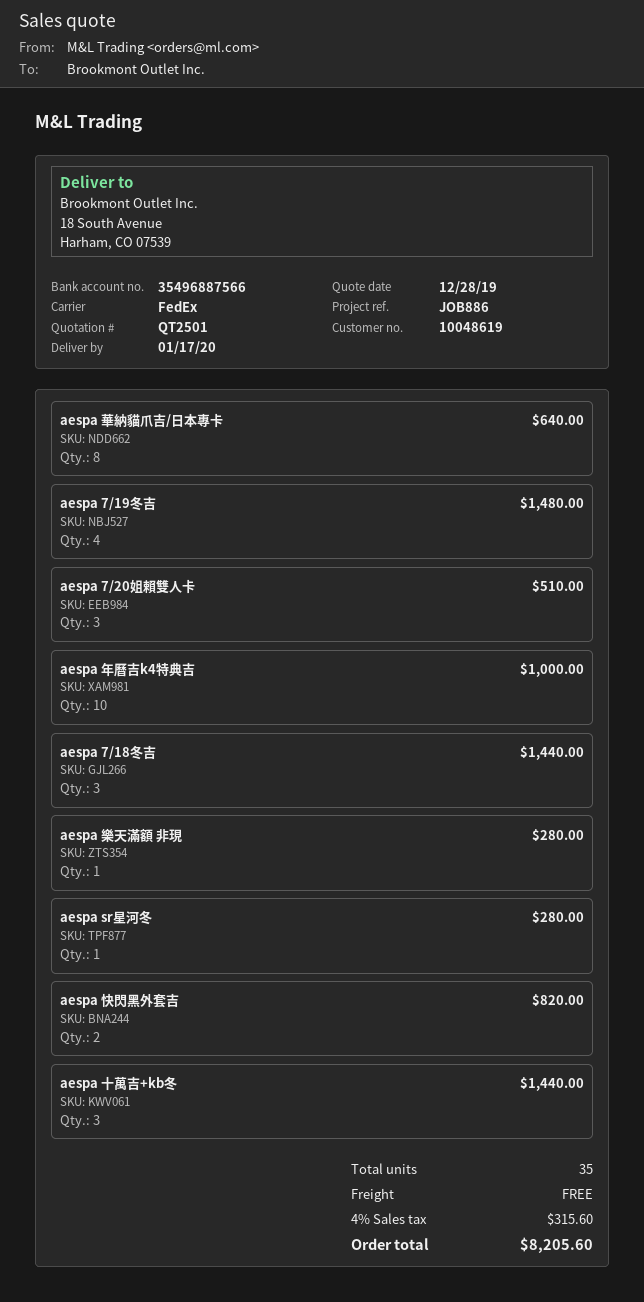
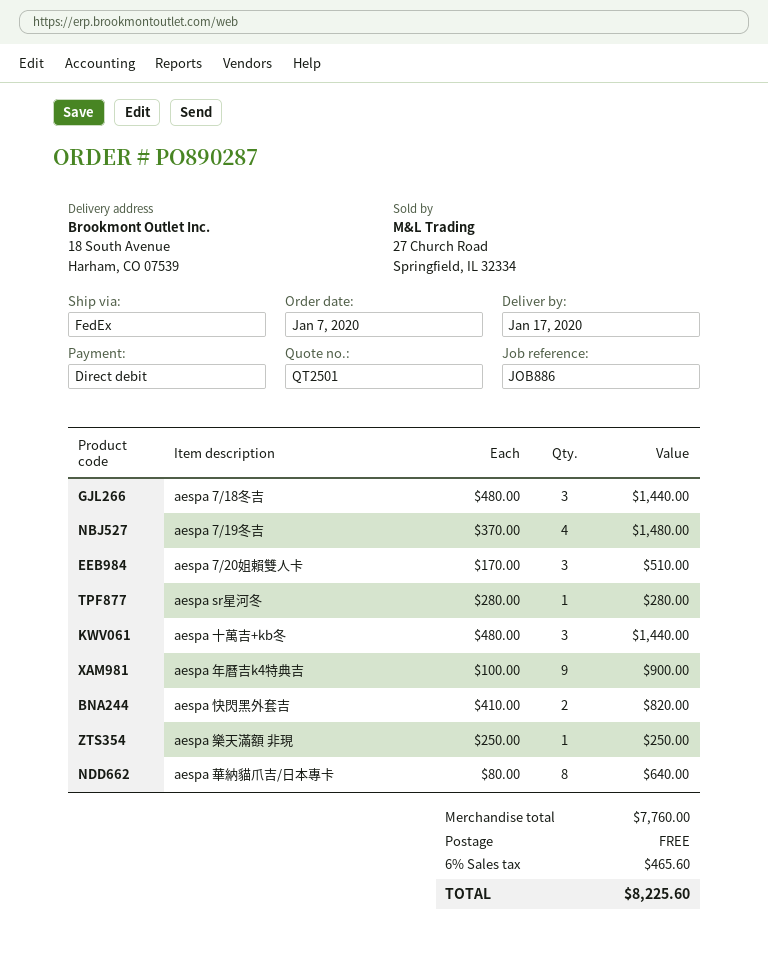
aespa 年曆吉k4特典吉: 10 for 1000.00 -> 9 for 900.00
aespa 樂天滿額 非現: 1 for 280.00 -> 1 for 250.00
tax: 4% = 315.60 -> 6% = 465.60
total: 8205.60 -> 8225.60

